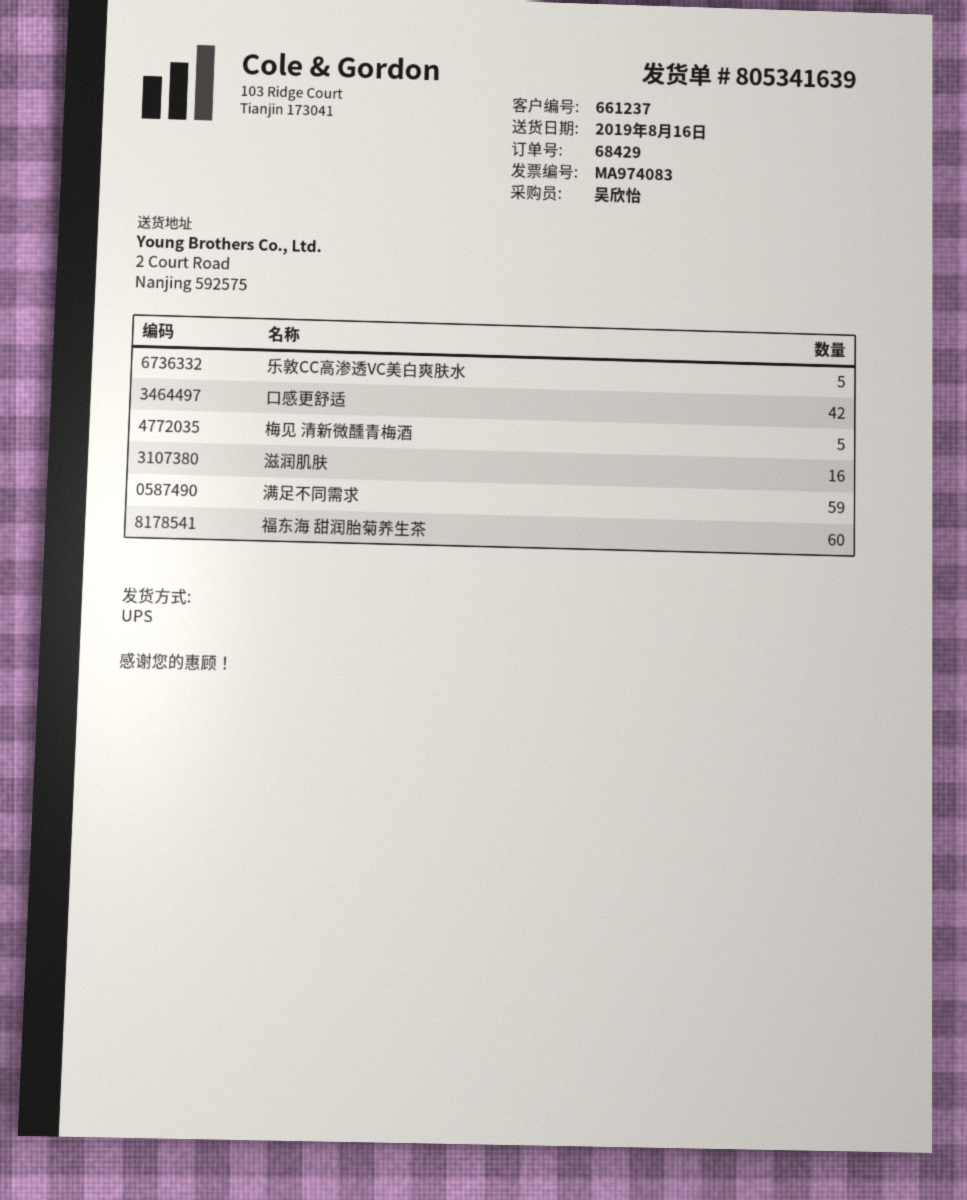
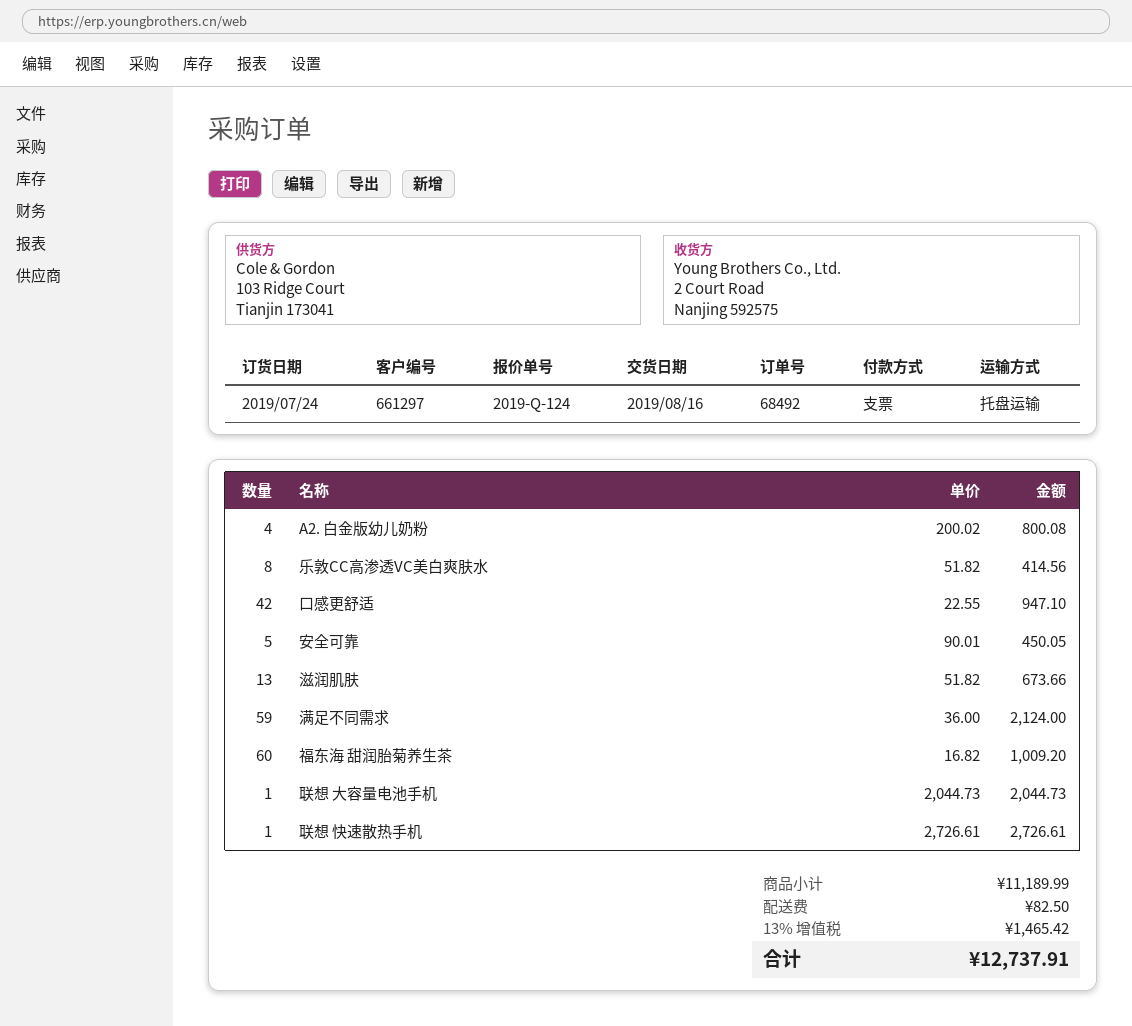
order number: 68429 -> 68492
customer number: 661237 -> 661297
shipping method: UPS -> pallet freight
乐敦CC高渗透VC美白爽肤水: 5 -> 8
梅见 清新微醺青梅酒: 5 -> none
滋润肌肤: 16 -> 13
A2. 白金版幼儿奶粉: none -> 4
安全可靠: none -> 5
联想 大容量电池手机: none -> 1
联想 快速散热手机: none -> 1

